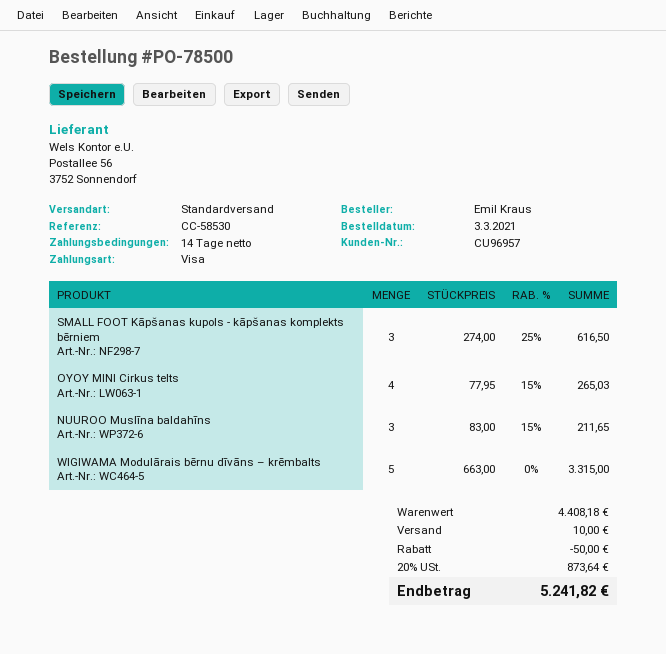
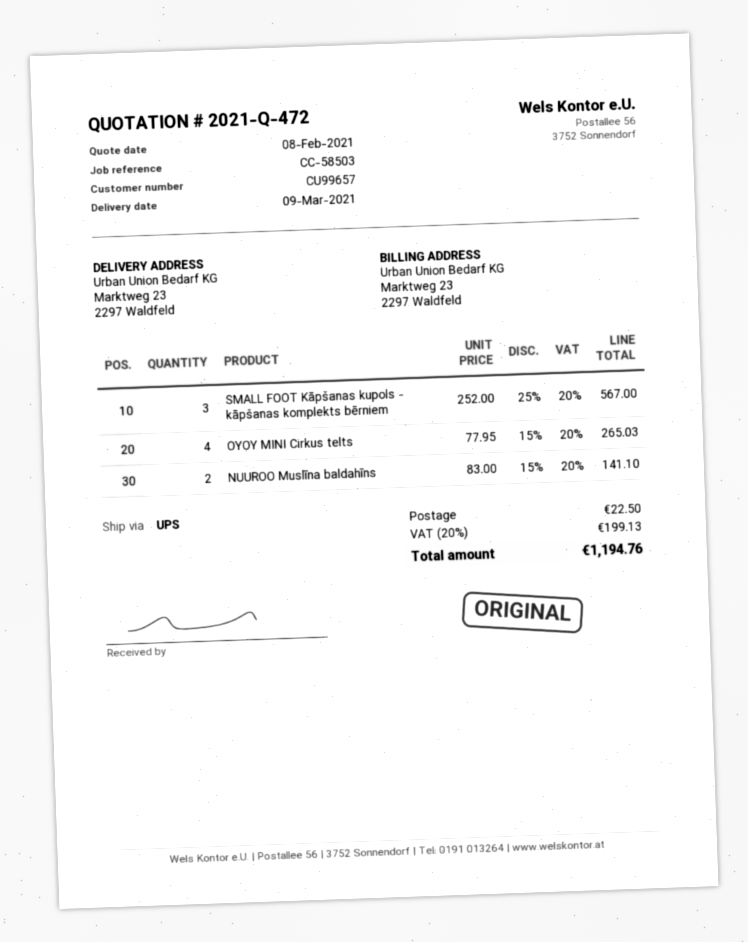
customer number: CU96957 -> CU99657
reference: CC-58530 -> CC-58503
shipping method: standard -> UPS
SMALL FOOT Kāpšanas kupols - kāpšanas komplekts bērniem: 3 x 274.00 - 25% = 616.50 -> 3 x 252.00 - 25% = 567.00
NUUROO Muslīna baldahīns: 3 x 83.00 - 15% = 211.65 -> 2 x 83.00 - 15% = 141.10
WIGIWAMA Modulārais bērnu dīvāns – krēmbalts: 5 x 663.00 = 3315.00 -> none
discount: 50.00 -> none
shipping: 10.00 -> 22.50
tax: 20% = 873.64 -> 20% = 199.13
total: 5241.82 -> 1194.76

